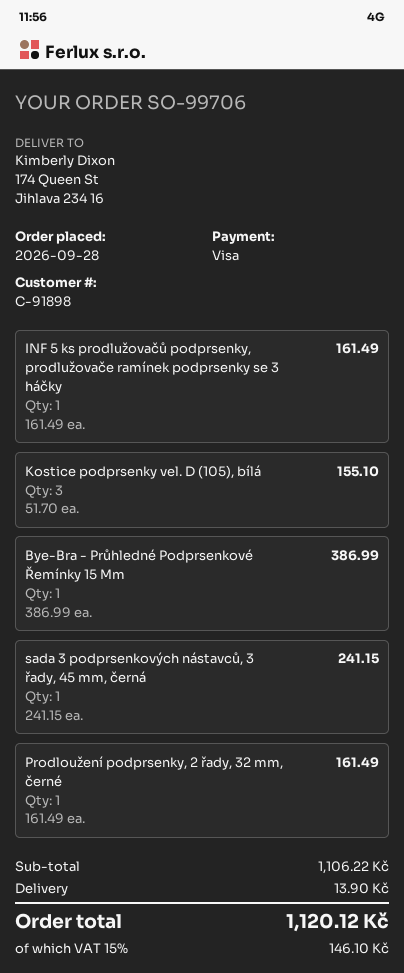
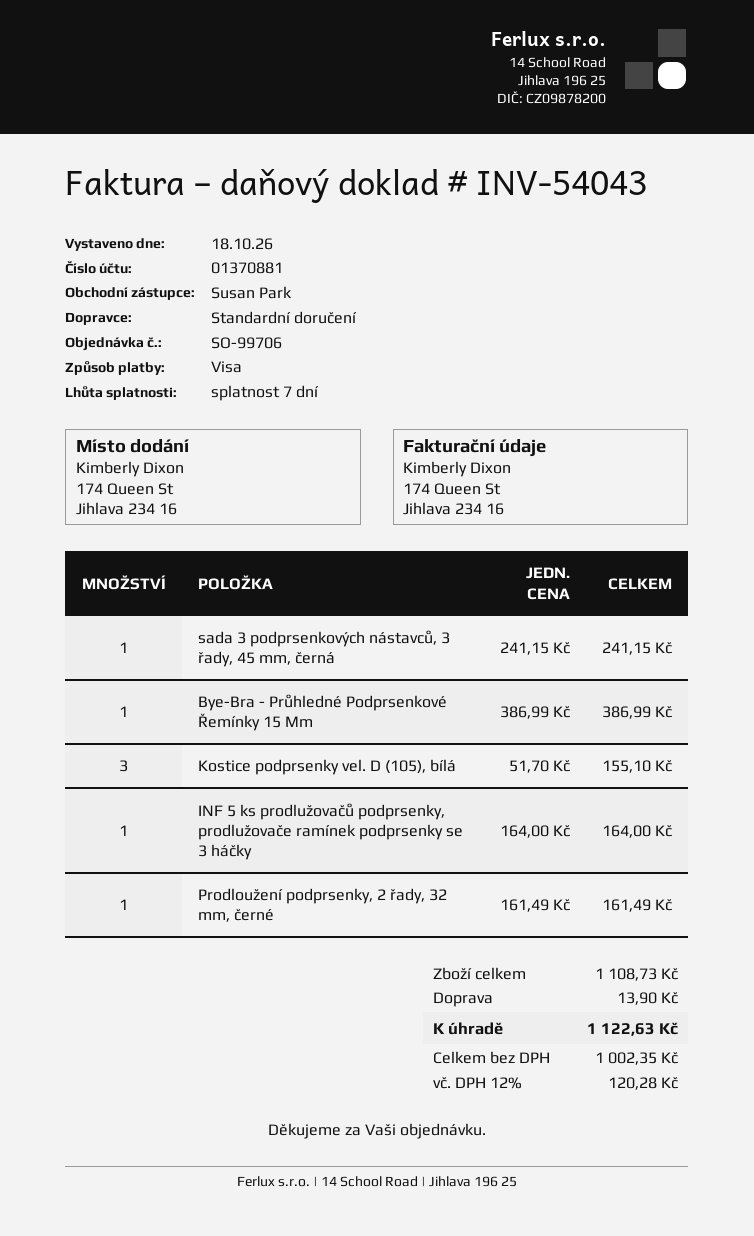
INF 5 ks prodlužovačů podprsenky, prodlužovače ramínek podprsenky se 3 háčky: 1 x 161.49 = 161.49 -> 1 x 164.00 = 164.00
subtotal: 1106.22 -> 1108.73
tax: 15% = 146.10 -> 12% = 120.28
total: 1120.12 -> 1122.63

